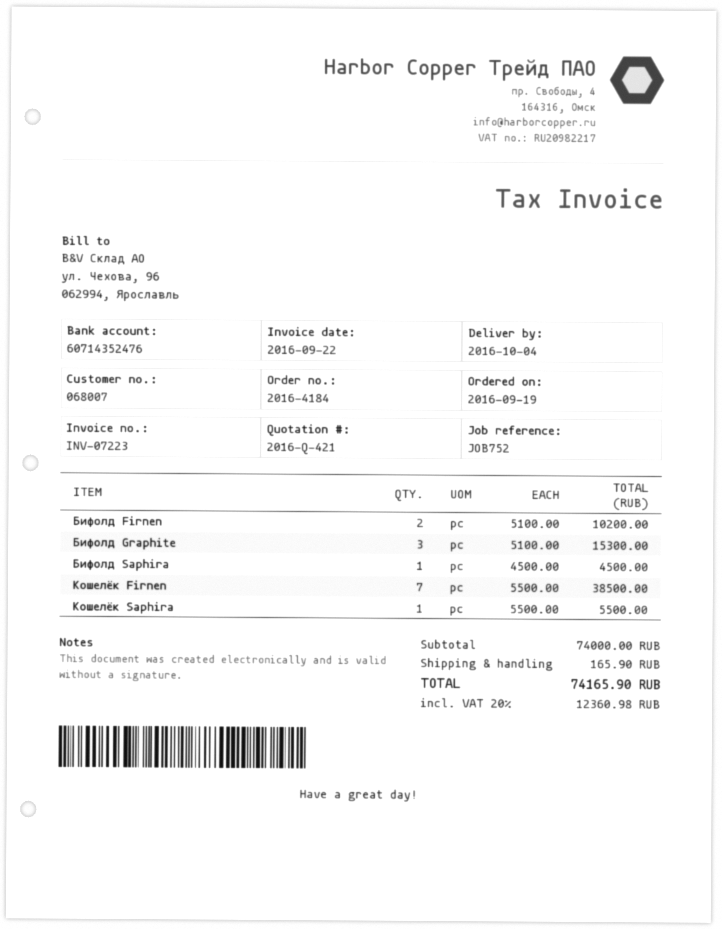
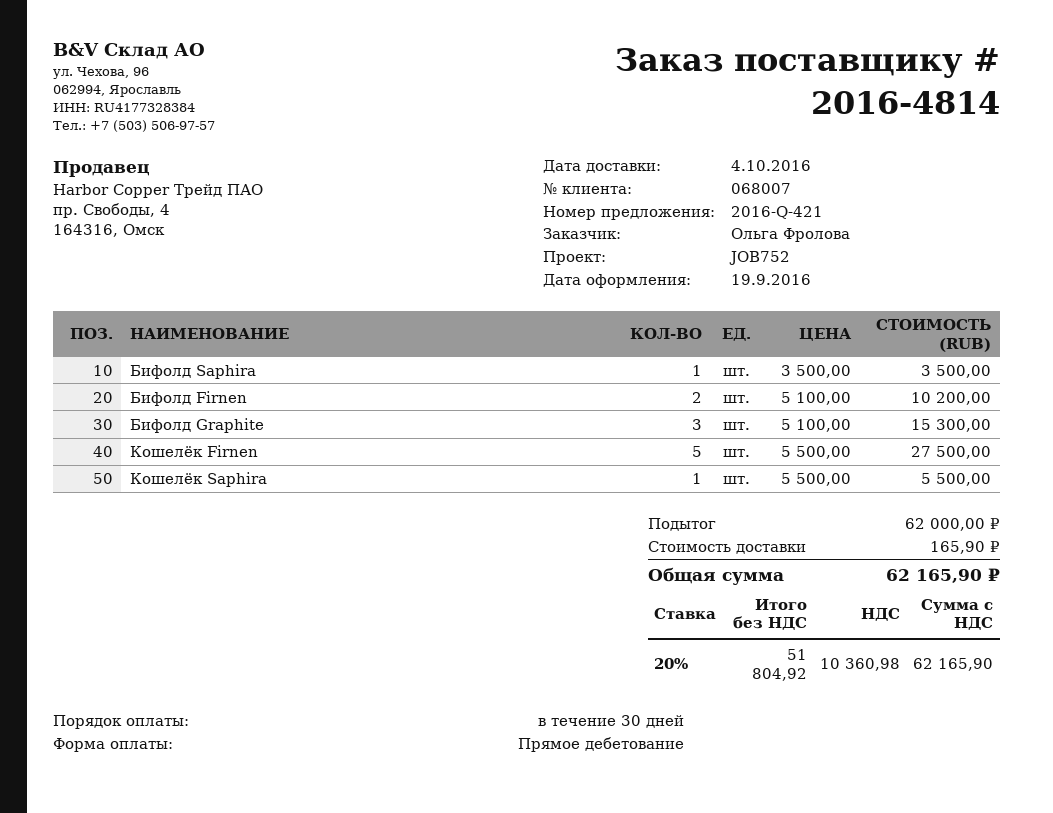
order number: 2016-4184 -> 2016-4814
Бифолд Saphira: 1 x 4500.00 = 4500.00 -> 1 x 3500.00 = 3500.00
Кошелёк Firnen: 7 x 5500.00 = 38500.00 -> 5 x 5500.00 = 27500.00
subtotal: 74000.00 -> 62000.00
tax: 20% = 12360.98 -> 20% = 10360.98
total: 74165.90 -> 62165.90

